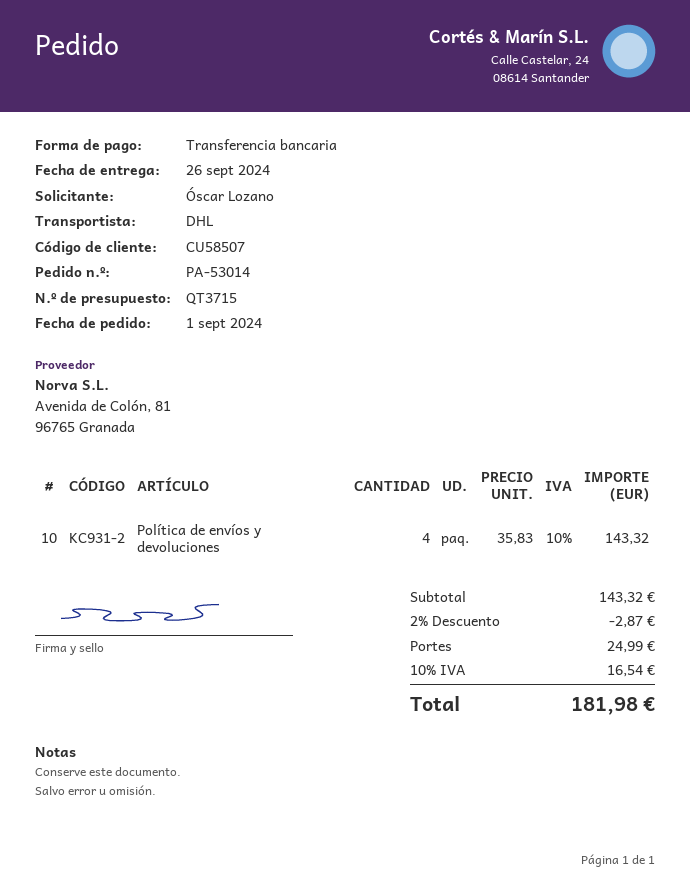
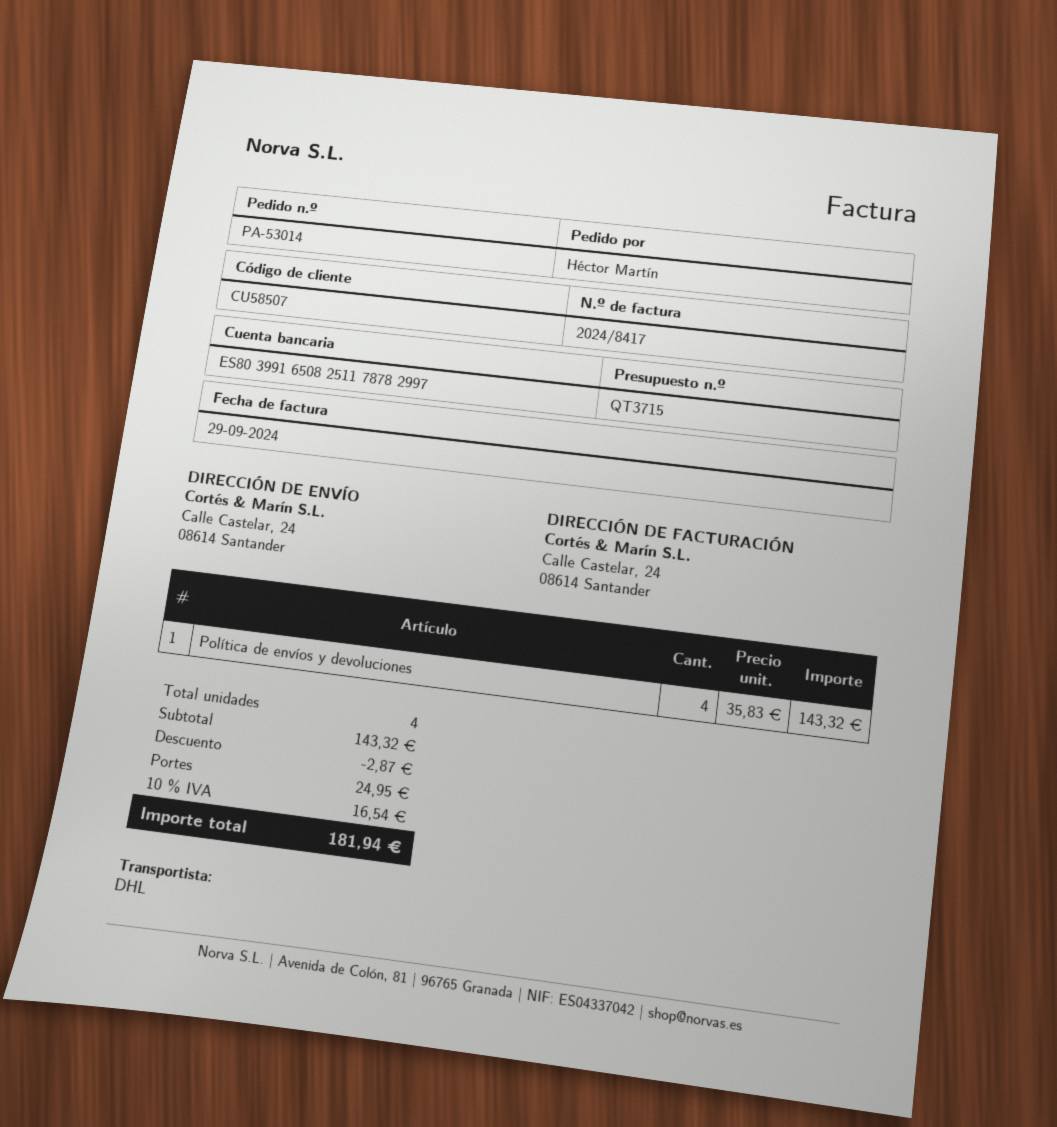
ordered by: Óscar Lozano -> Héctor Martín
shipping: 24.99 -> 24.95
total: 181.98 -> 181.94

